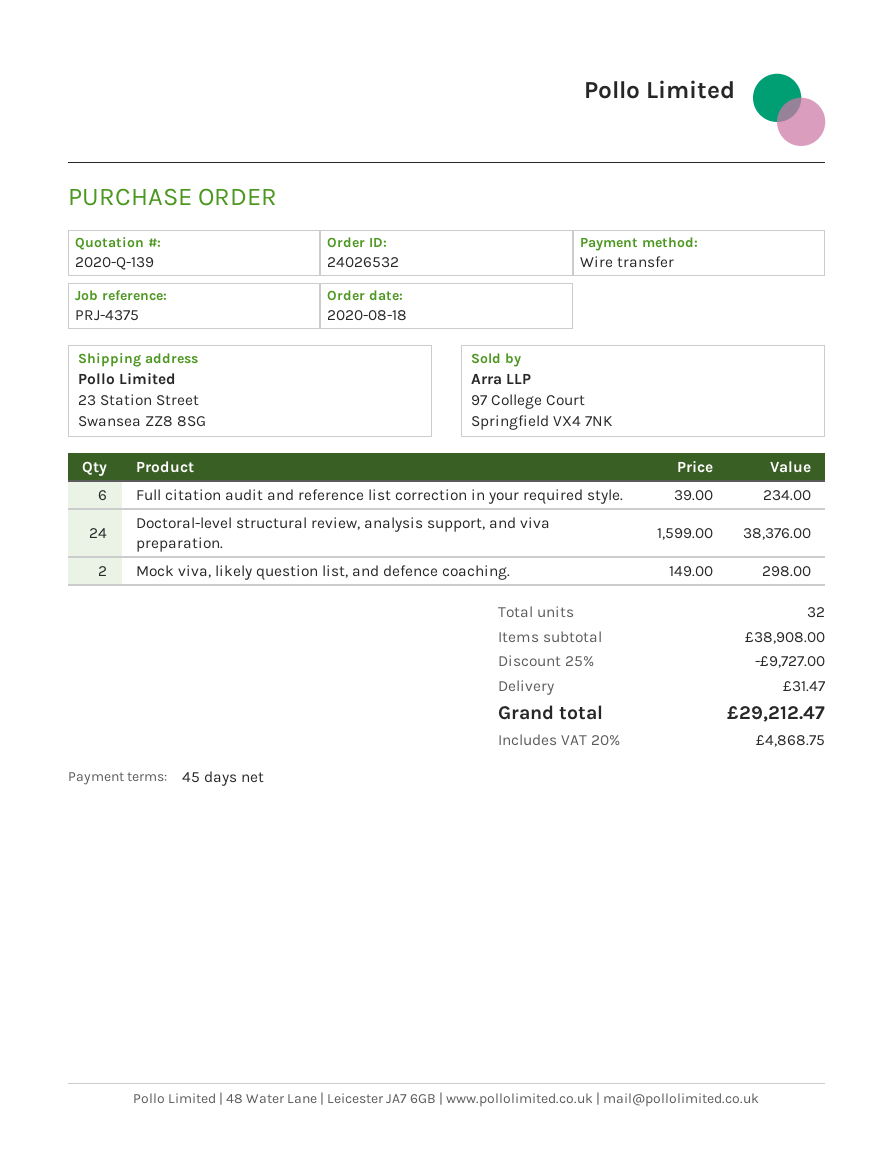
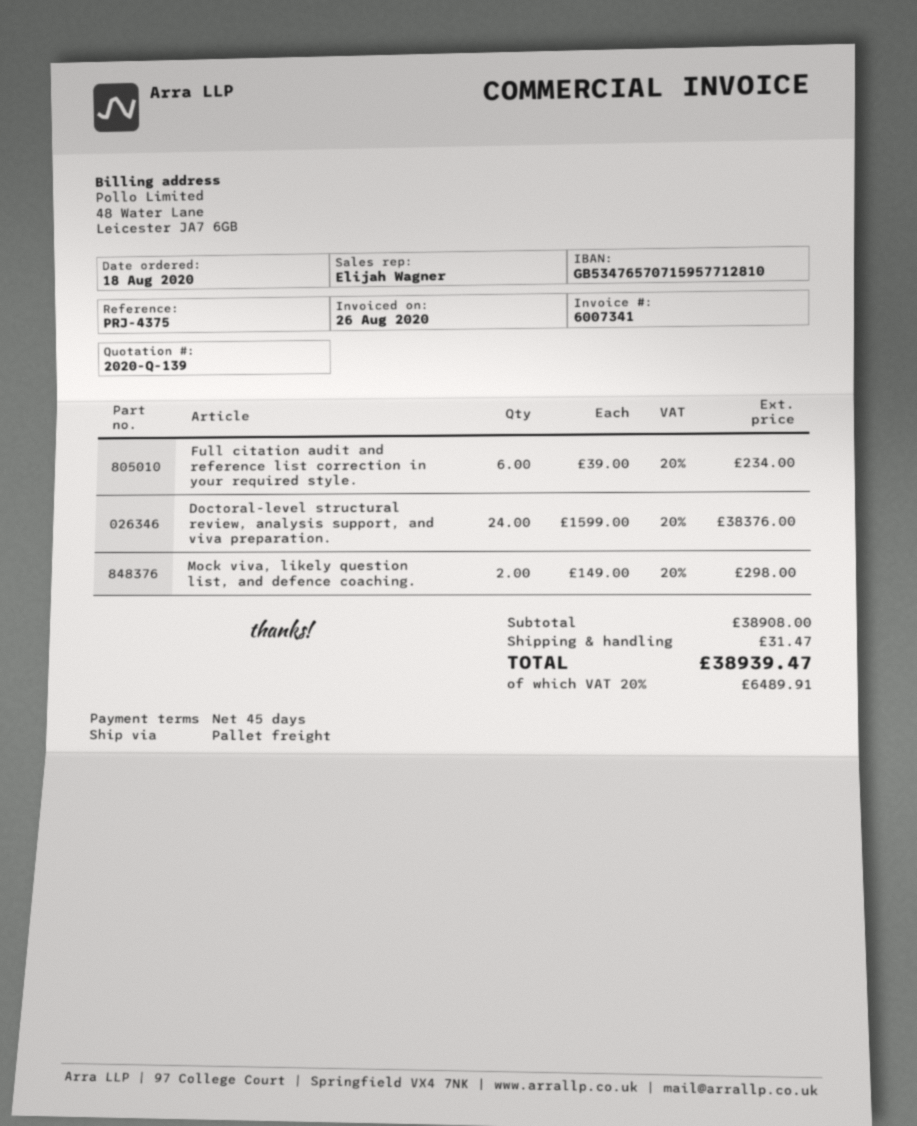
discount: 25% = 9727.00 -> none
tax: 20% = 4868.75 -> 20% = 6489.91
total: 29212.47 -> 38939.47

